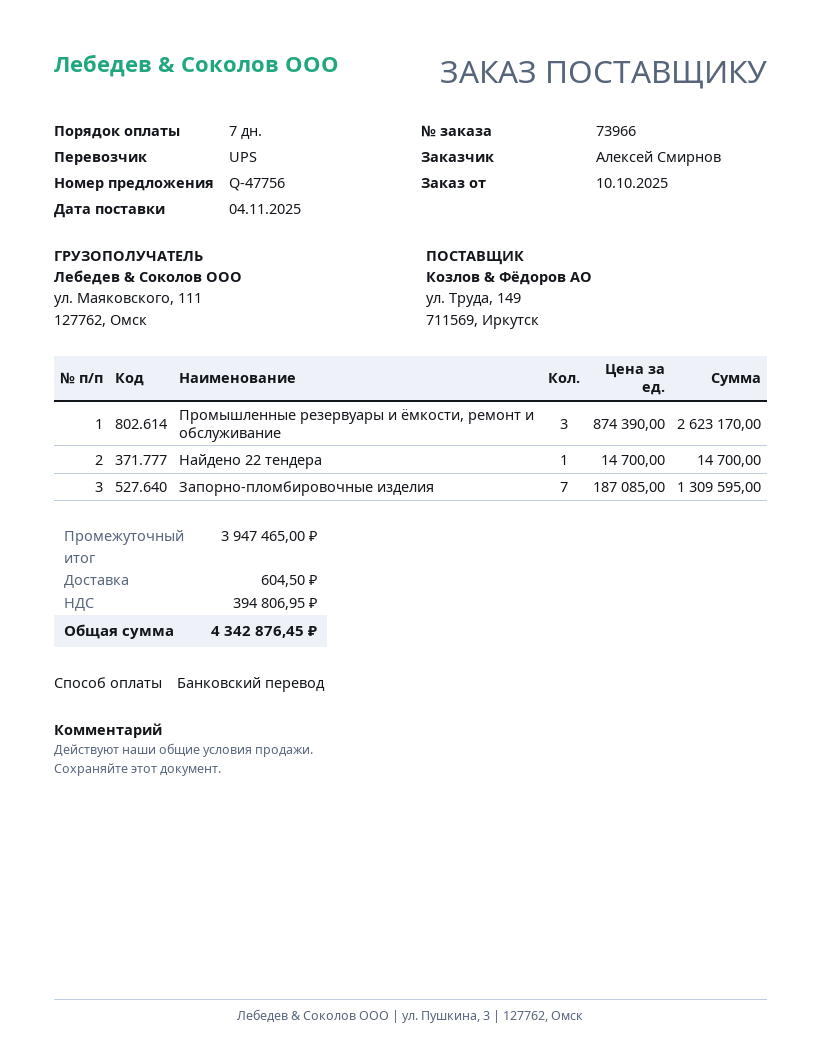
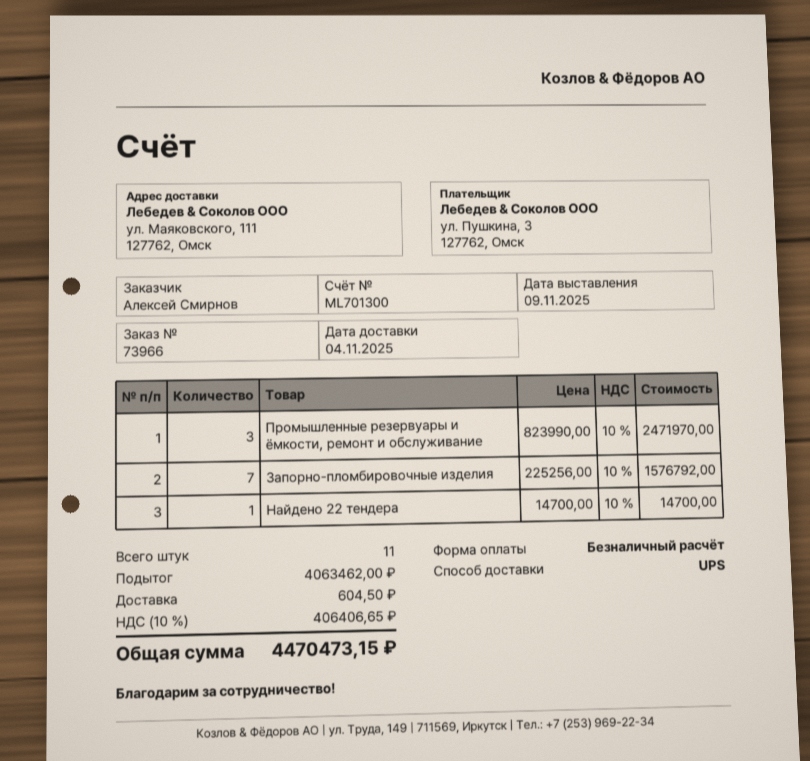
Промышленные резервуары и ёмкости, ремонт и обслуживание: 3 x 874390.00 = 2623170.00 -> 3 x 823990.00 = 2471970.00
Запорно-пломбировочные изделия: 7 x 187085.00 = 1309595.00 -> 7 x 225256.00 = 1576792.00
subtotal: 3947465.00 -> 4063462.00
tax: 394806.95 -> 406406.65
total: 4342876.45 -> 4470473.15

